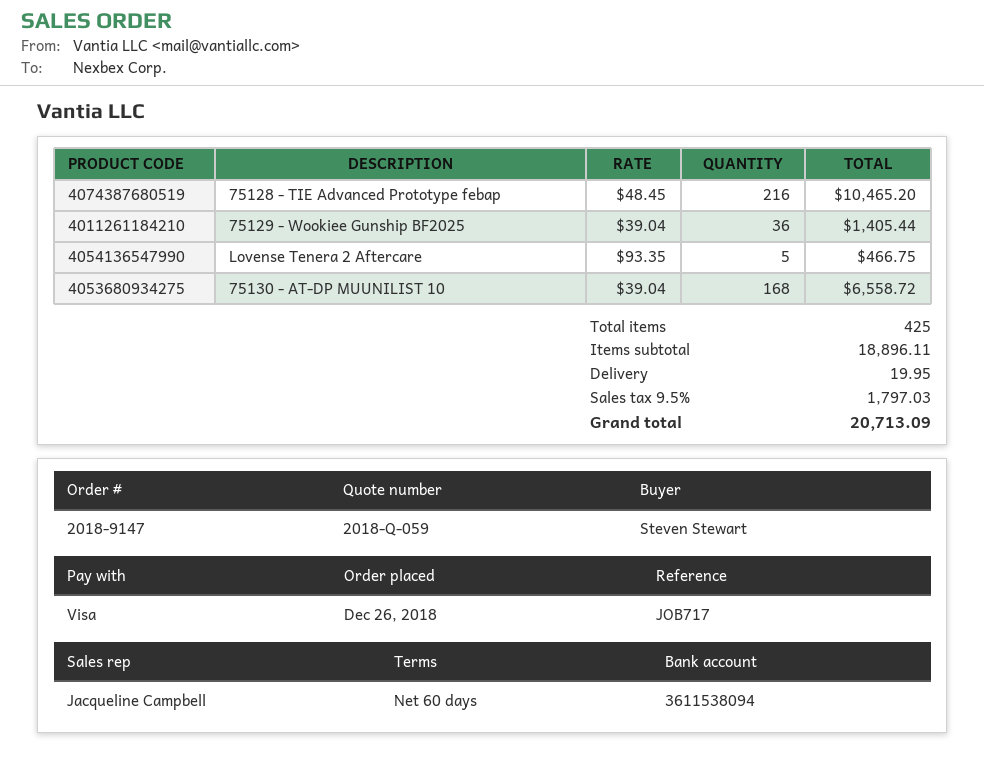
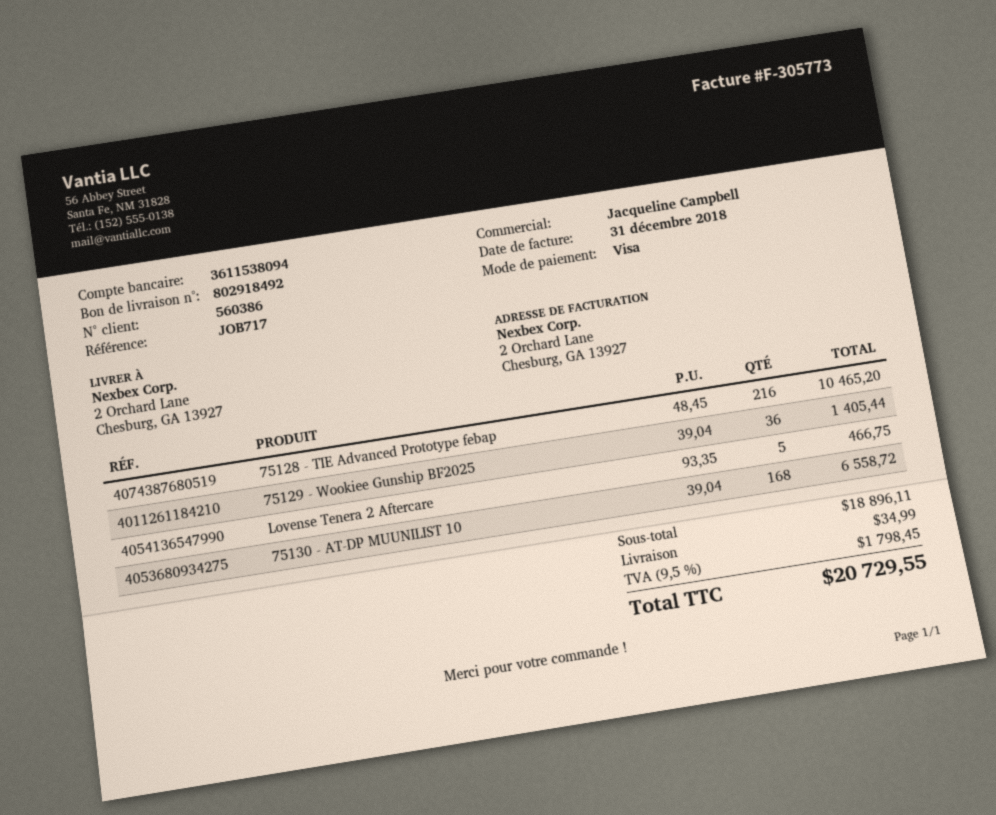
shipping: 19.95 -> 34.99
tax: 9.5% = 1797.03 -> 9.5% = 1798.45
total: 20713.09 -> 20729.55

